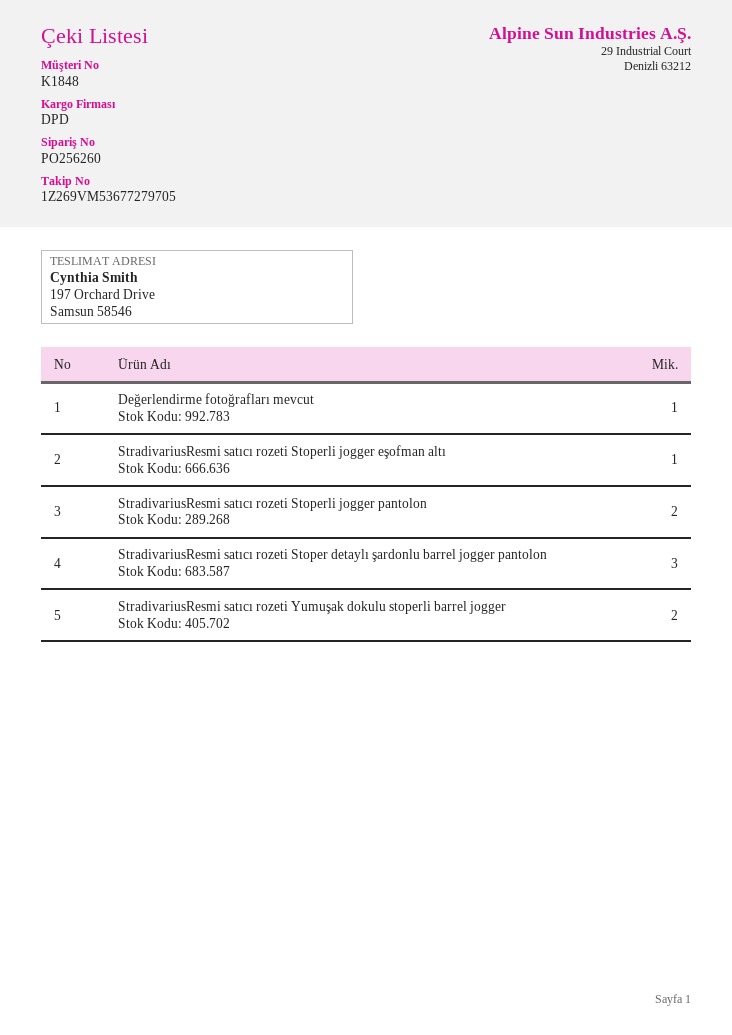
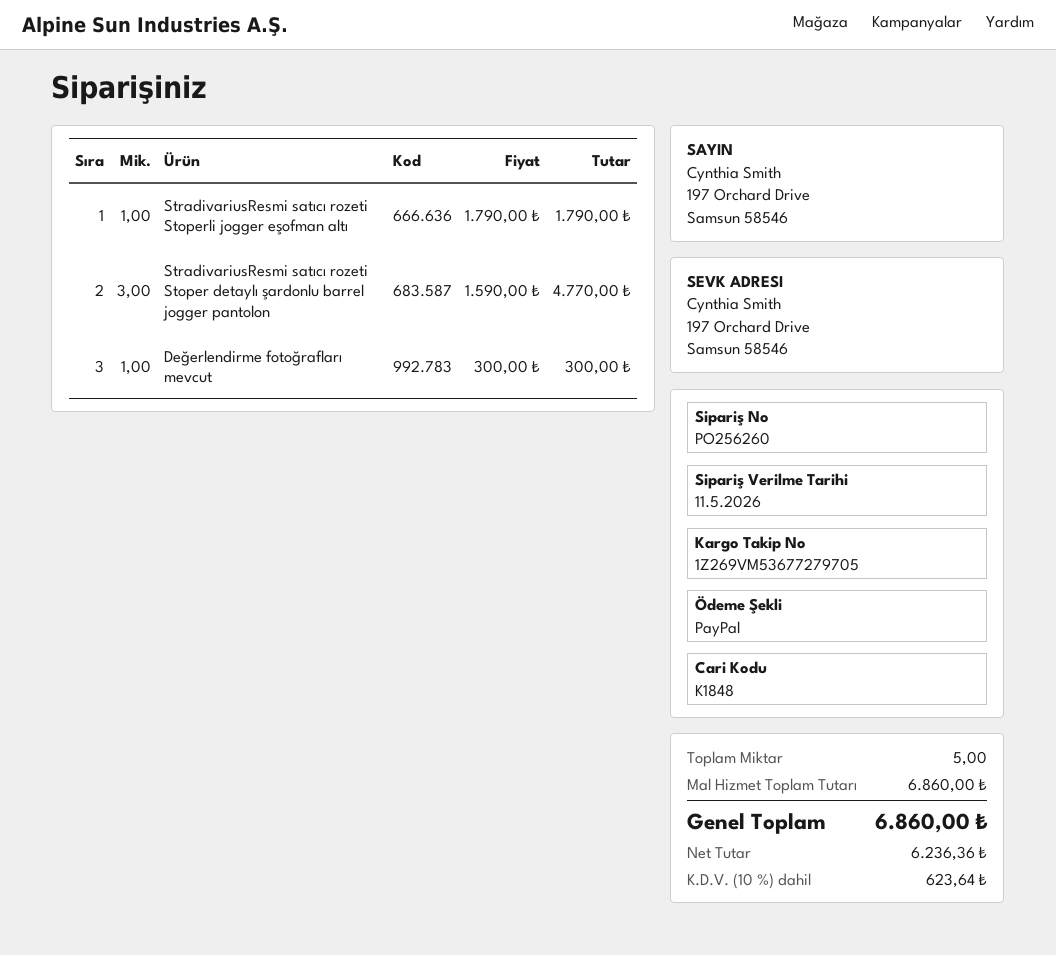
StradivariusResmi satıcı rozeti Stoperli jogger pantolon: 2 -> none
StradivariusResmi satıcı rozeti Yumuşak dokulu stoperli barrel jogger: 2 -> none

